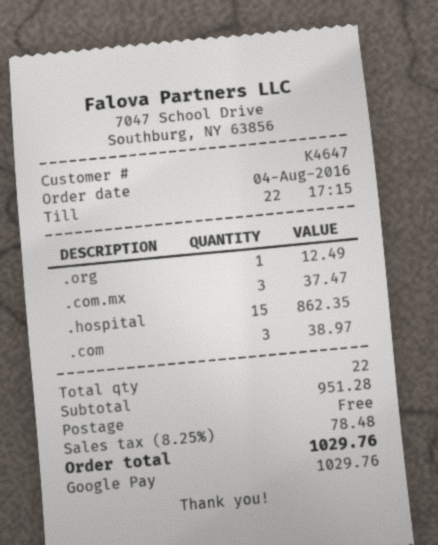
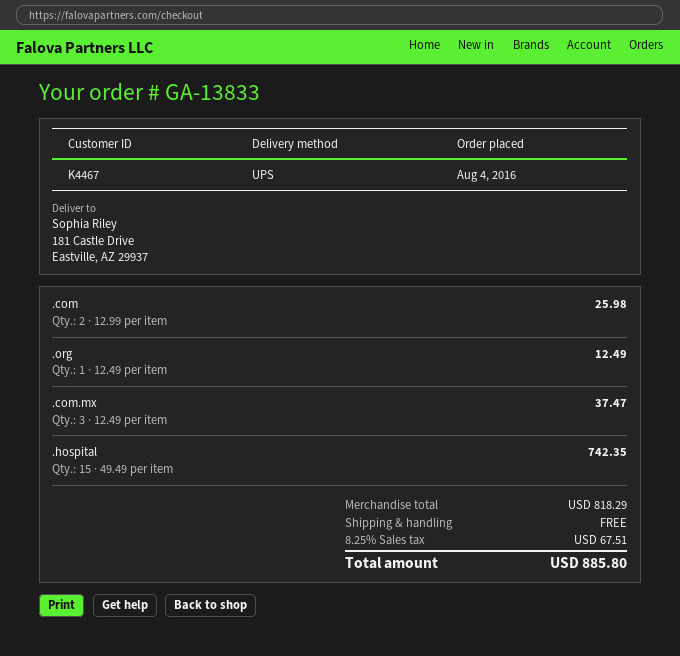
customer number: K4647 -> K4467
.hospital: 15 for 862.35 -> 15 for 742.35
.com: 3 for 38.97 -> 2 for 25.98
subtotal: 951.28 -> 818.29
tax: 8.25% = 78.48 -> 8.25% = 67.51
total: 1029.76 -> 885.80

